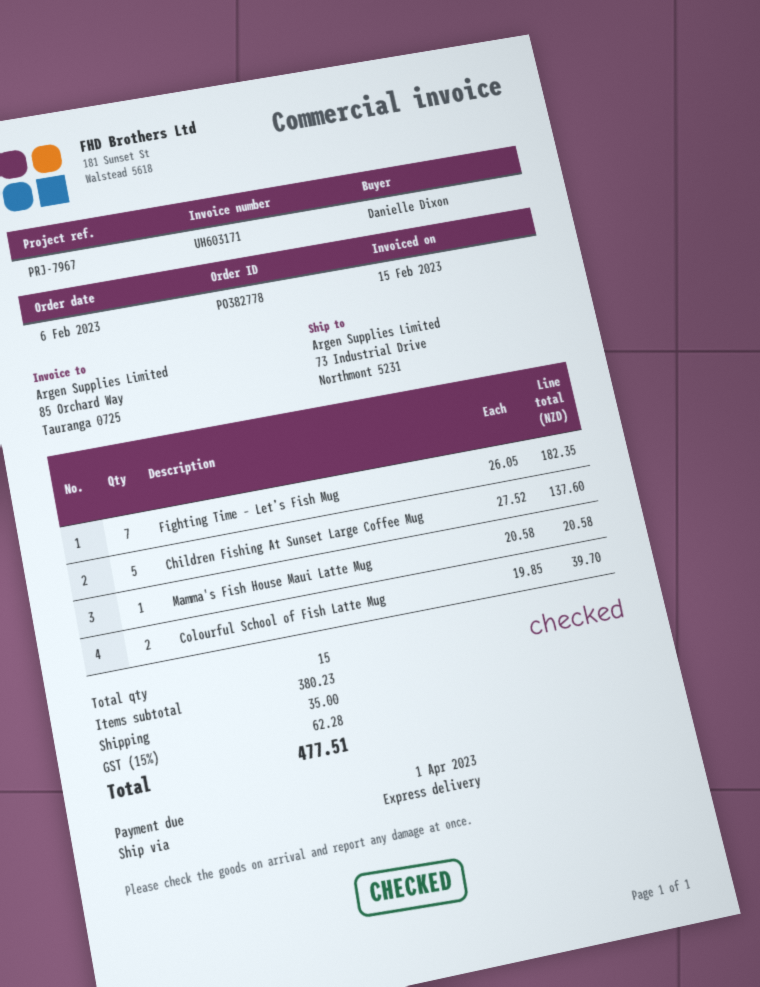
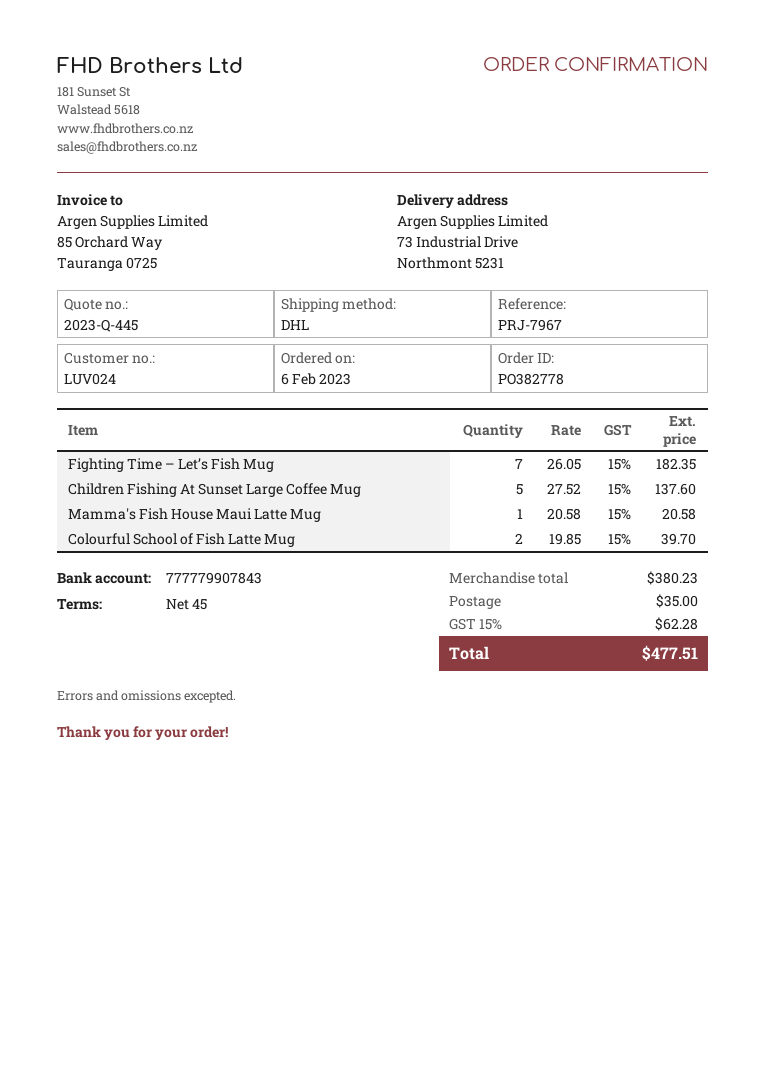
shipping method: express -> DHL

